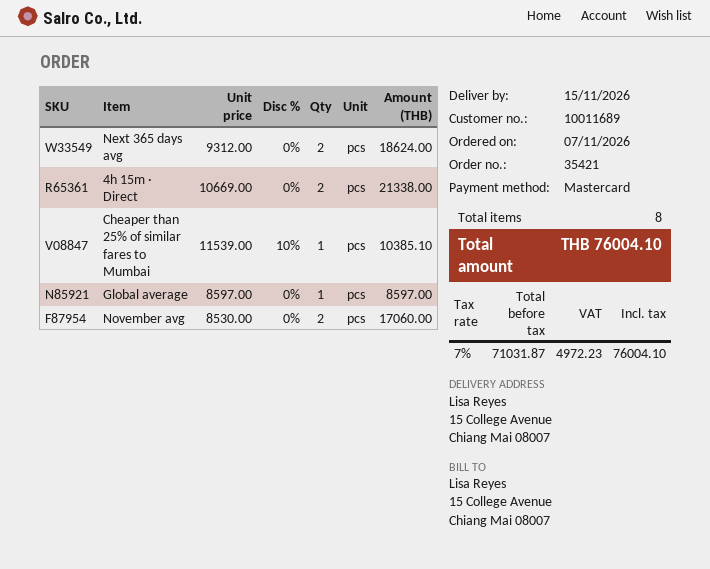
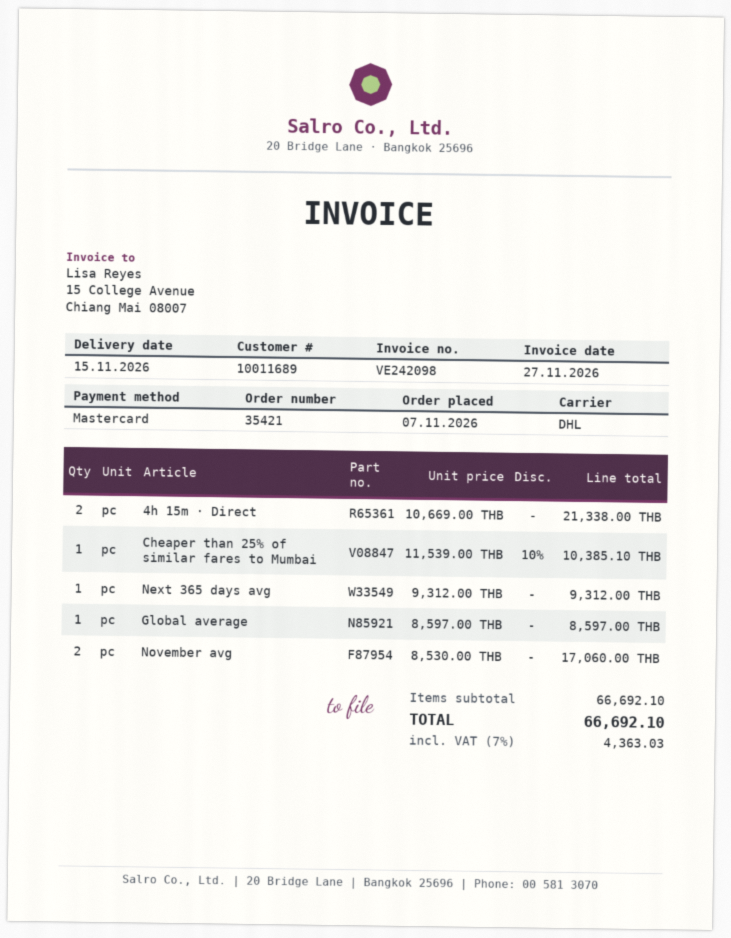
Next 365 days avg: 2 x 9312.00 = 18624.00 -> 1 x 9312.00 = 9312.00
tax: 7% = 4972.23 -> 7% = 4363.03
total: 76004.10 -> 66692.10

